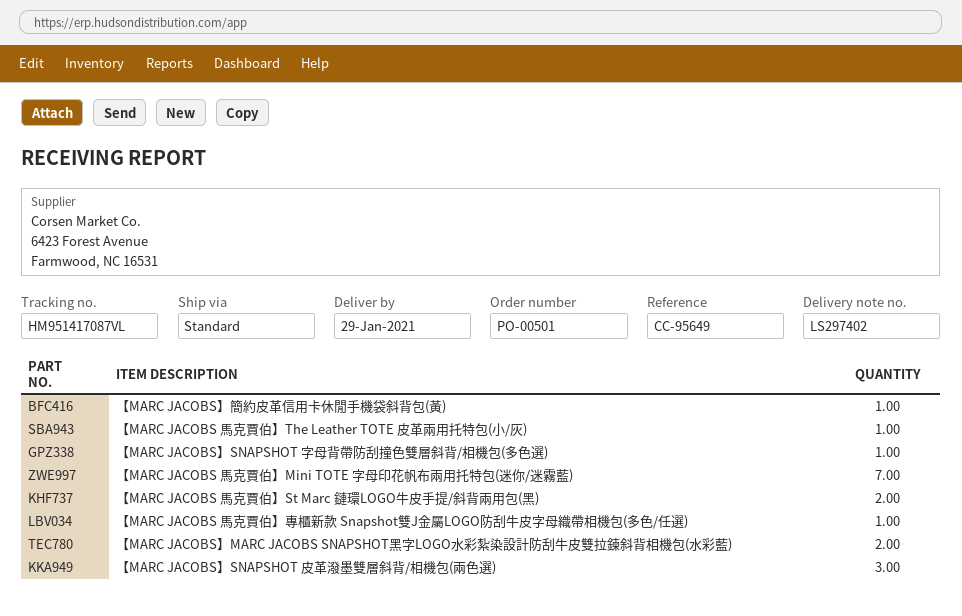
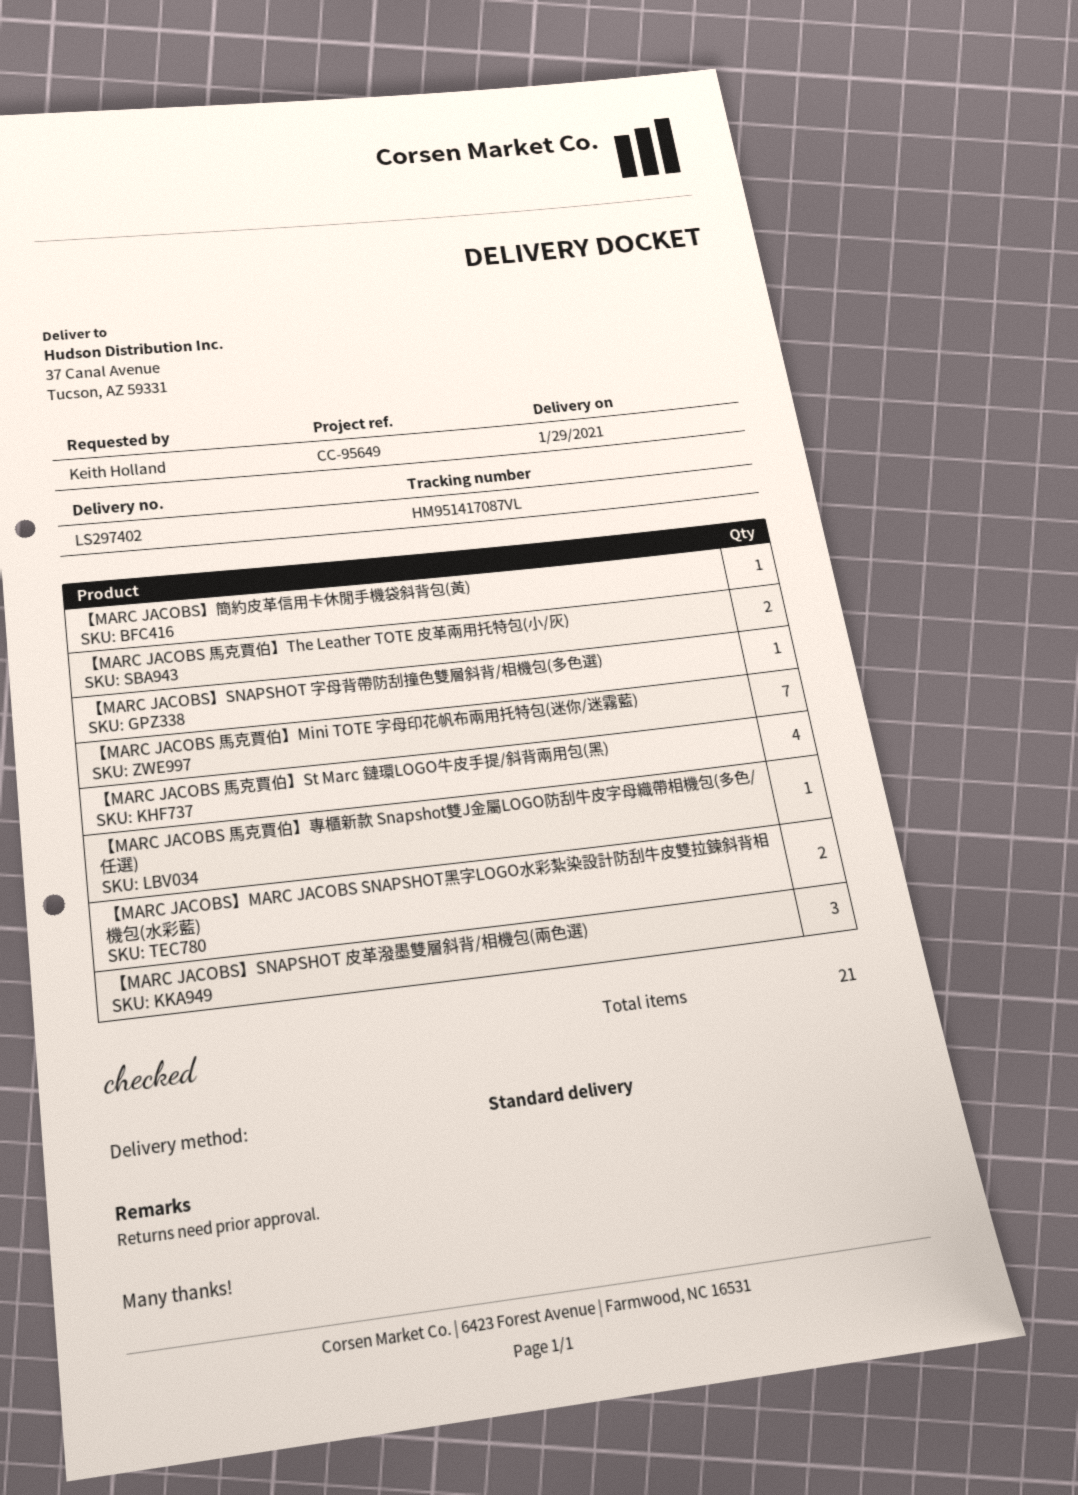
【MARC JACOBS 馬克賈伯】The Leather TOTE 皮革兩用托特包(小/灰): 1 -> 2
【MARC JACOBS 馬克賈伯】St Marc 鏈環LOGO牛皮手提/斜背兩用包(黑): 2 -> 4

